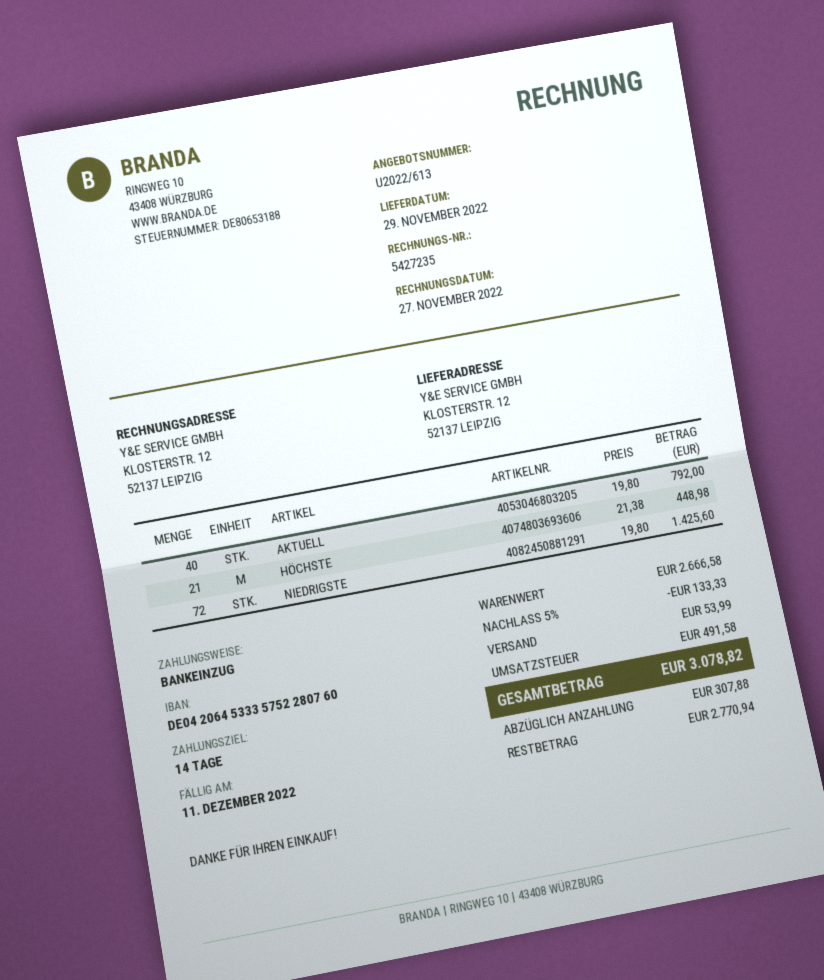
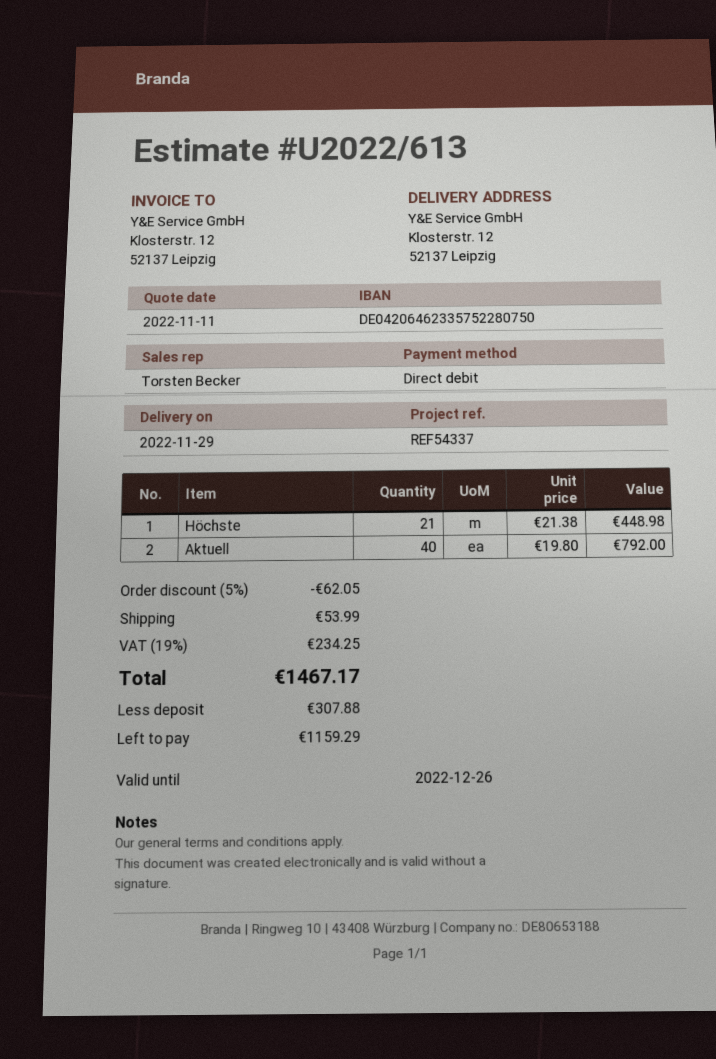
bank account: DE04206453335752280760 -> DE04206462335752280750
NIEDRIGSTE: 72 x 19.80 = 1425.60 -> none
discount: 5% = 133.33 -> 5% = 62.05
tax: 491.58 -> 234.25
total: 3078.82 -> 1467.17
balance: 2770.94 -> 1159.29

